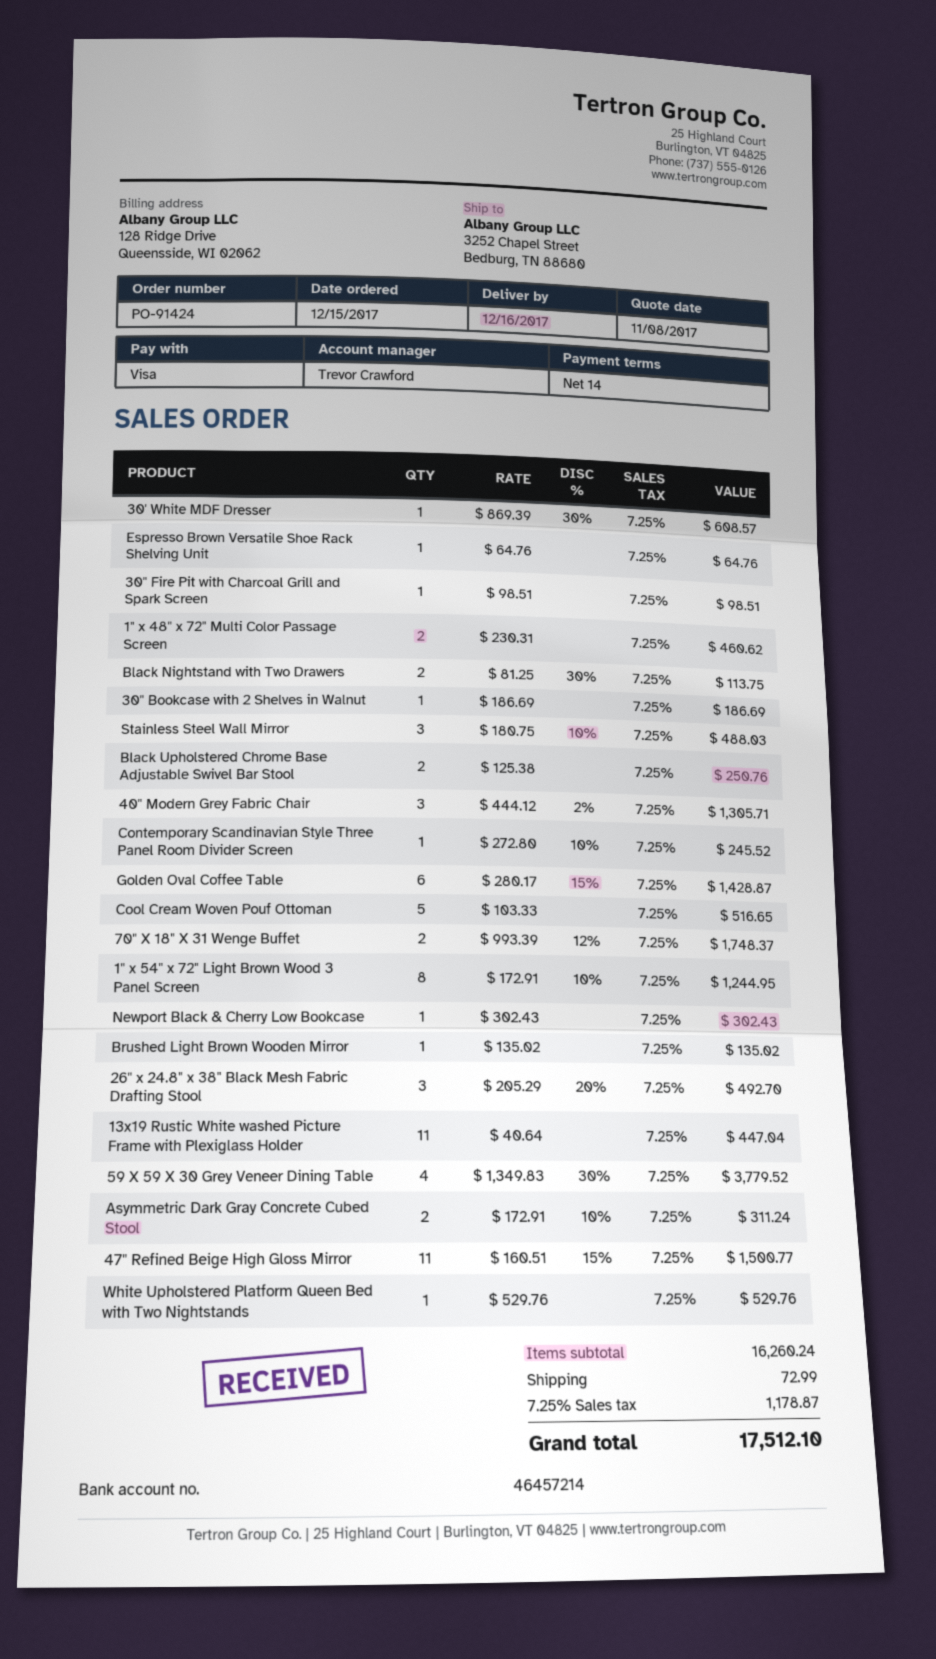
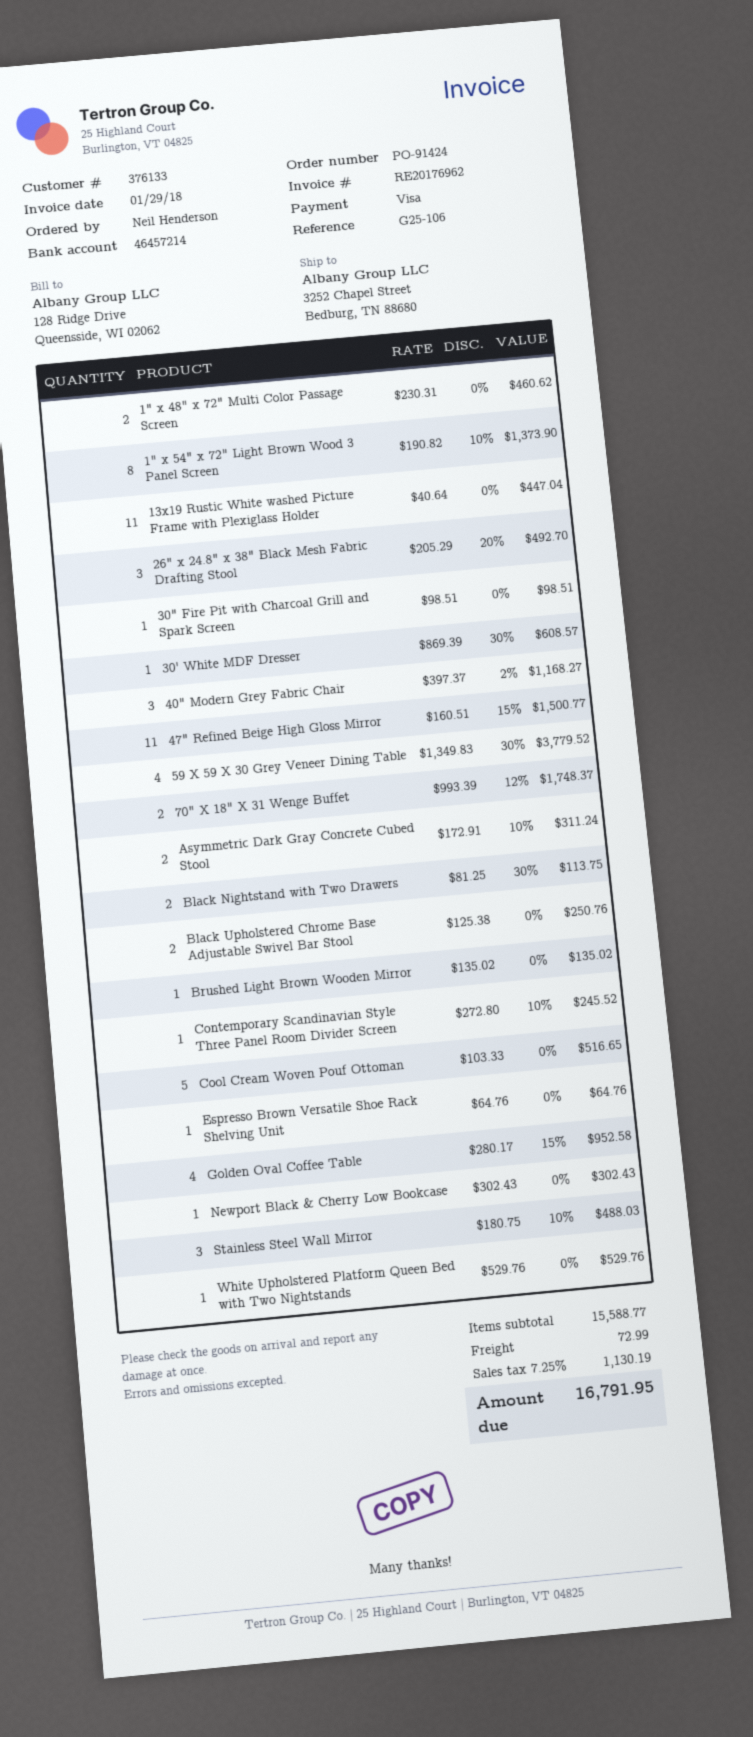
30" Bookcase with 2 Shelves in Walnut: 1 x 186.69 = 186.69 -> none
40" Modern Grey Fabric Chair: 3 x 444.12 - 2% = 1305.71 -> 3 x 397.37 - 2% = 1168.27
Golden Oval Coffee Table: 6 x 280.17 - 15% = 1428.87 -> 4 x 280.17 - 15% = 952.58
1" x 54" x 72" Light Brown Wood 3 Panel Screen: 8 x 172.91 - 10% = 1244.95 -> 8 x 190.82 - 10% = 1373.90
subtotal: 16260.24 -> 15588.77
tax: 7.25% = 1178.87 -> 7.25% = 1130.19
total: 17512.10 -> 16791.95

